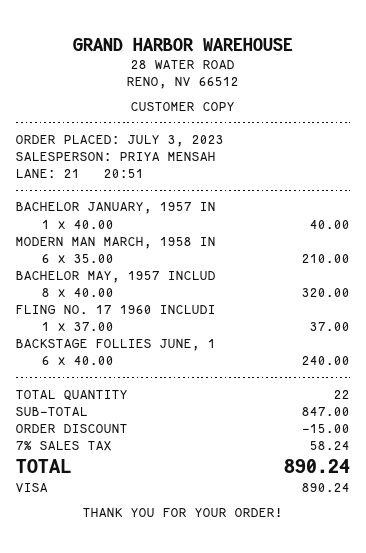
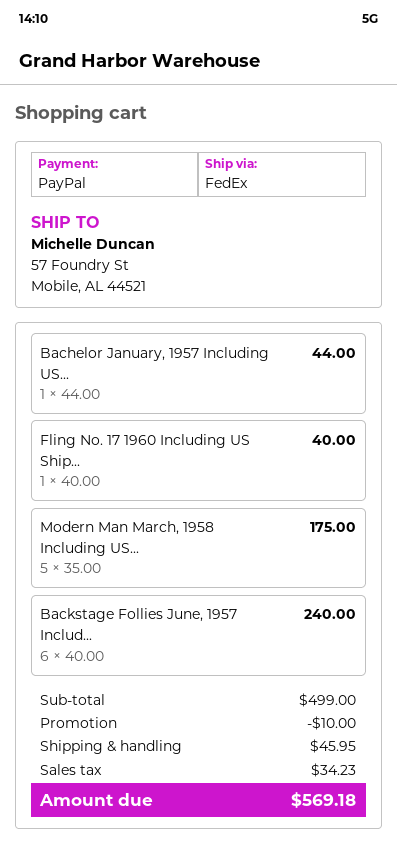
payment method: Visa -> PayPal
BACHELOR JANUARY, 1957 IN: 1 x 40.00 = 40.00 -> 1 x 44.00 = 44.00
MODERN MAN MARCH, 1958 IN: 6 x 35.00 = 210.00 -> 5 x 35.00 = 175.00
BACHELOR MAY, 1957 INCLUD: 8 x 40.00 = 320.00 -> none
FLING NO. 17 1960 INCLUDI: 1 x 37.00 = 37.00 -> 1 x 40.00 = 40.00
subtotal: 847.00 -> 499.00
discount: 15.00 -> 10.00
shipping: none -> 45.95
tax: 58.24 -> 34.23
total: 890.24 -> 569.18

